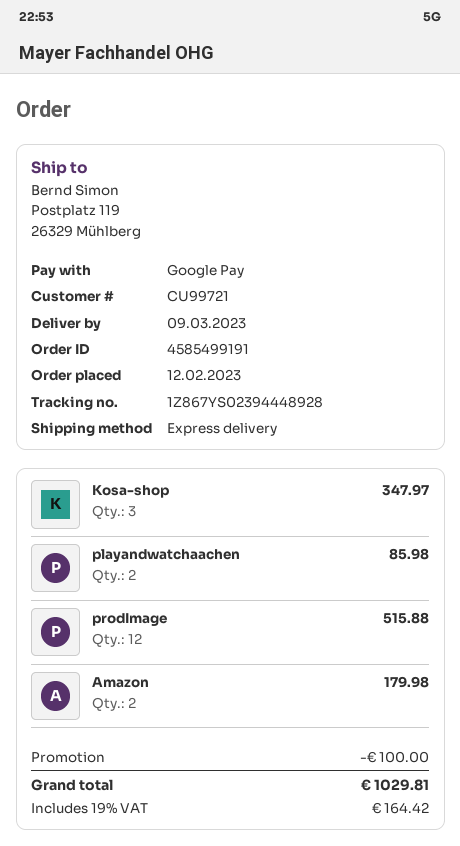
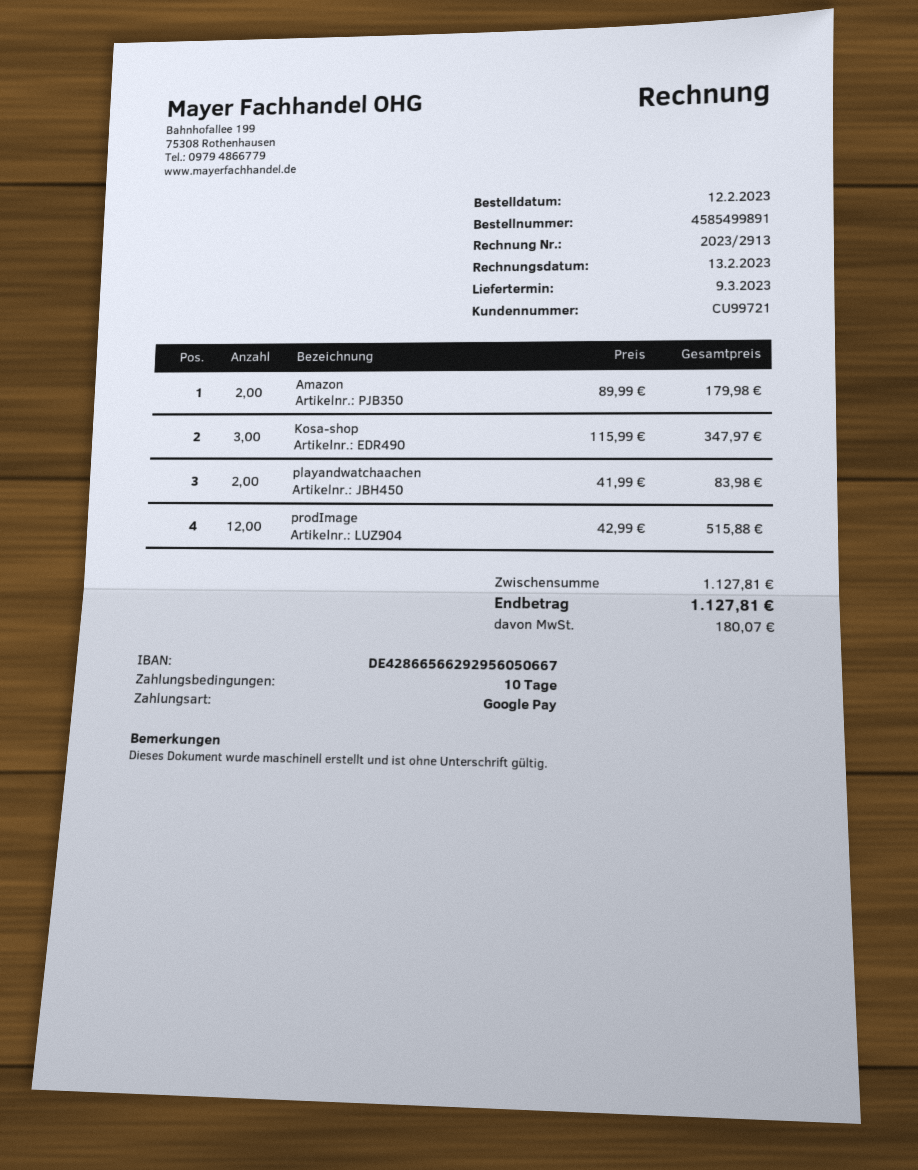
order number: 4585499191 -> 4585499891
playandwatchaachen: 2 for 85.98 -> 2 for 83.98
discount: 100.00 -> none
tax: 164.42 -> 180.07
total: 1029.81 -> 1127.81

